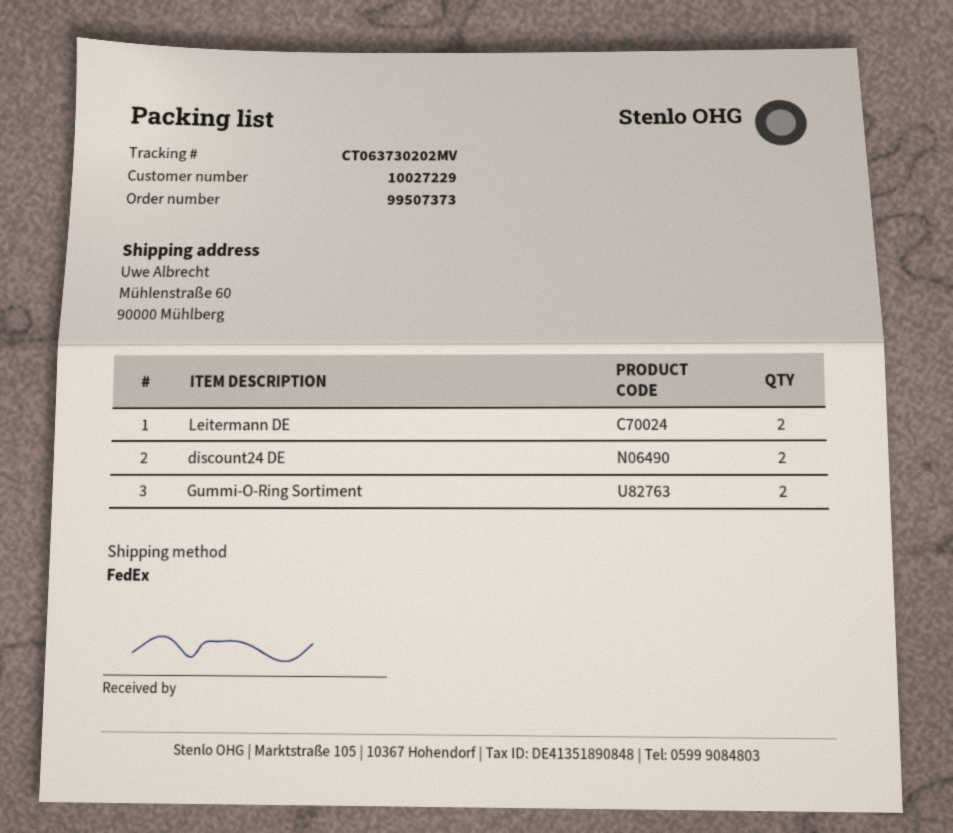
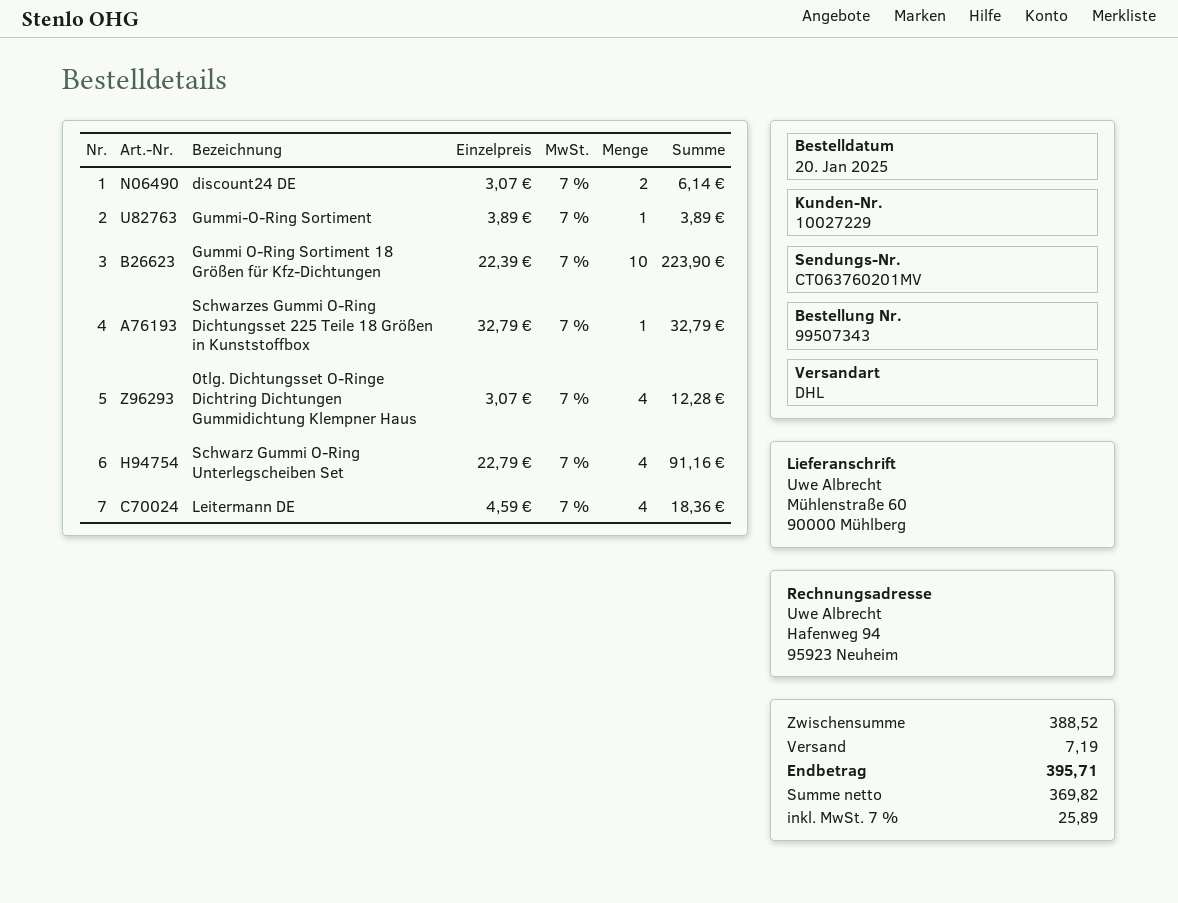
order number: 99507373 -> 99507343
shipping method: FedEx -> DHL
tracking number: CT063730202MV -> CT063760201MV
Leitermann DE: 2 -> 4
Gummi-O-Ring Sortiment: 2 -> 1
Gummi O-Ring Sortiment 18 Größen für Kfz-Dichtungen: none -> 10
Schwarzes Gummi O-Ring Dichtungsset 225 Teile 18 Größen in Kunststoffbox: none -> 1
0tlg. Dichtungsset O-Ringe Dichtring Dichtungen Gummidichtung Klempner Haus: none -> 4
Schwarz Gummi O-Ring Unterlegscheiben Set: none -> 4

